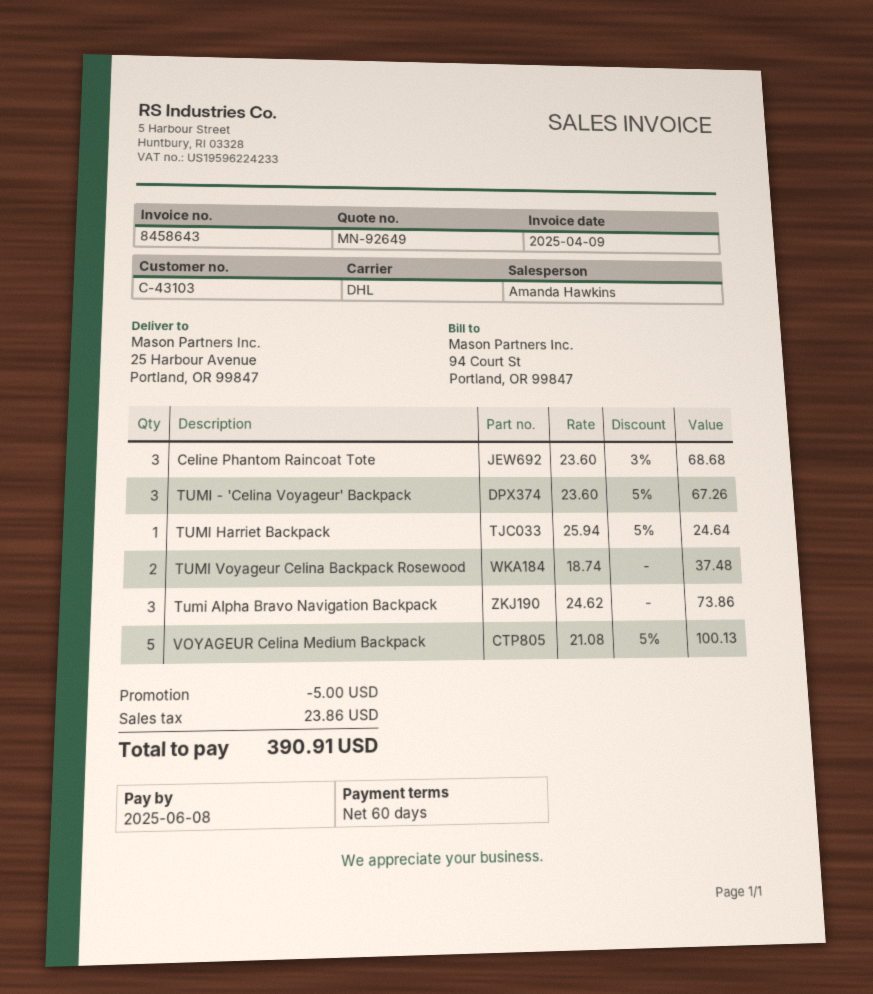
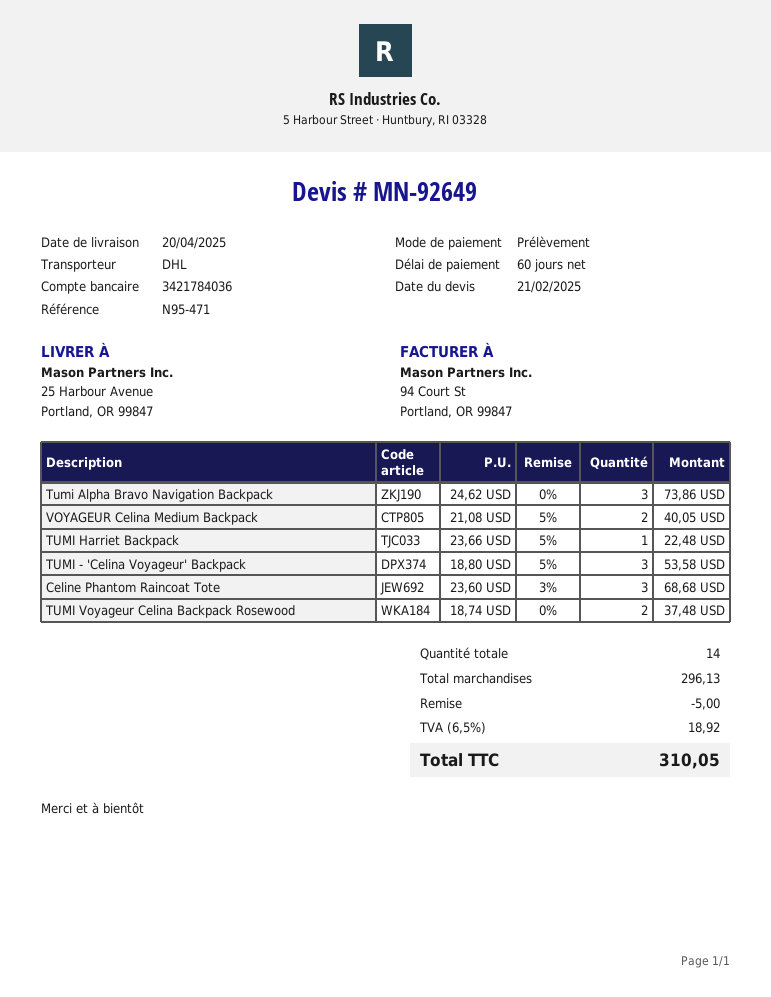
TUMI - 'Celina Voyageur' Backpack: 3 x 23.60 - 5% = 67.26 -> 3 x 18.80 - 5% = 53.58
TUMI Harriet Backpack: 1 x 25.94 - 5% = 24.64 -> 1 x 23.66 - 5% = 22.48
VOYAGEUR Celina Medium Backpack: 5 x 21.08 - 5% = 100.13 -> 2 x 21.08 - 5% = 40.05
tax: 23.86 -> 18.92
total: 390.91 -> 310.05

